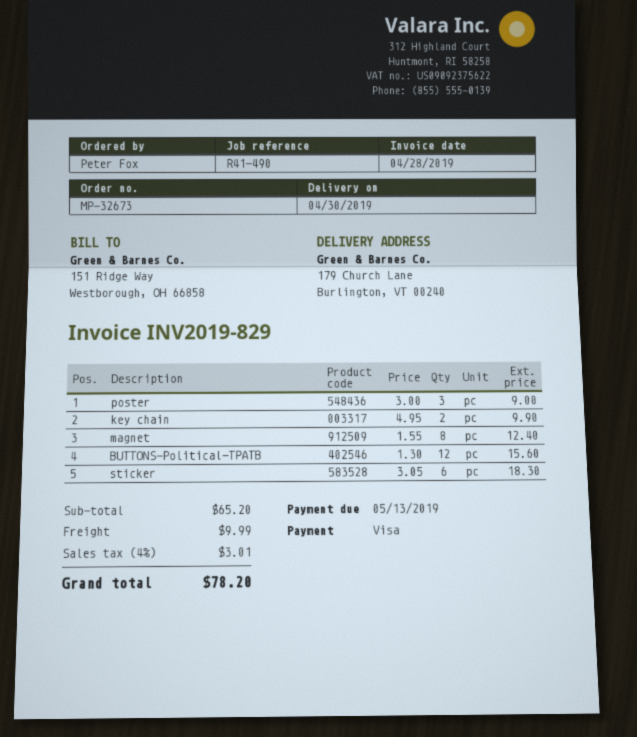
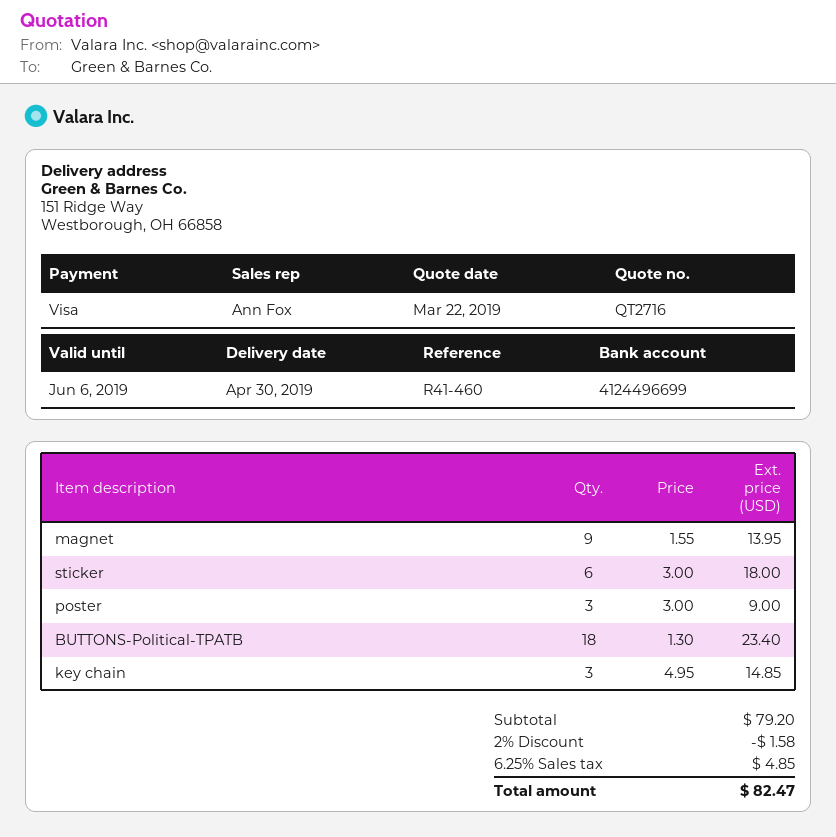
reference: R41-490 -> R41-460
ship to: 179 Church Lane, Burlington, VT 00240 -> 151 Ridge Way, Westborough, OH 66858
key chain: 2 x 4.95 = 9.90 -> 3 x 4.95 = 14.85
magnet: 8 x 1.55 = 12.40 -> 9 x 1.55 = 13.95
BUTTONS-Political-TPATB: 12 x 1.30 = 15.60 -> 18 x 1.30 = 23.40
sticker: 6 x 3.05 = 18.30 -> 6 x 3.00 = 18.00
subtotal: 65.20 -> 79.20
discount: none -> 2% = 1.58
shipping: 9.99 -> none
tax: 4% = 3.01 -> 6.25% = 4.85
total: 78.20 -> 82.47

